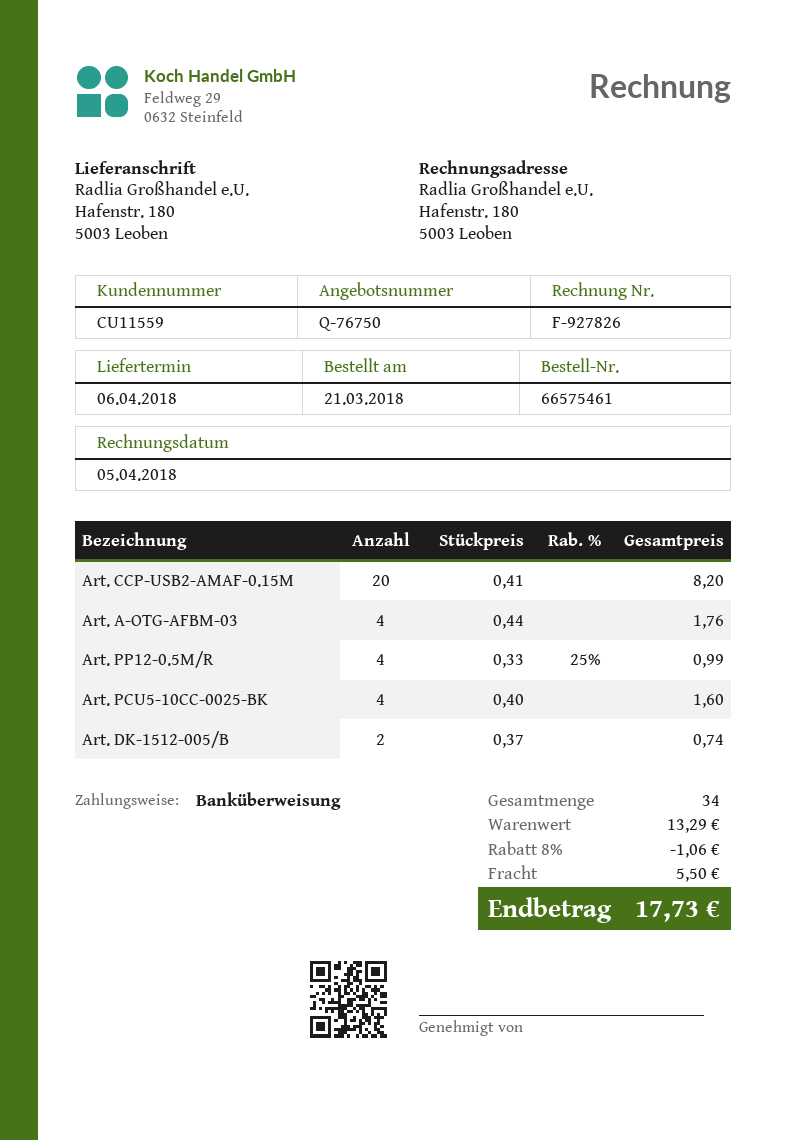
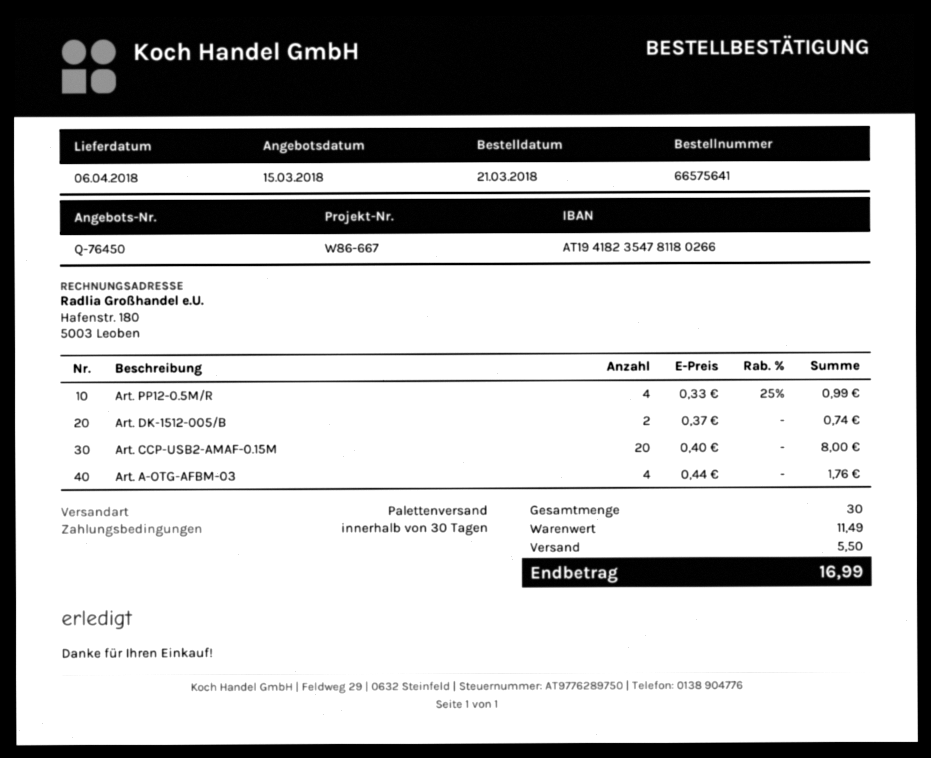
quote number: Q-76750 -> Q-76450
order number: 66575461 -> 66575641
Art. CCP-USB2-AMAF-0.15M: 20 x 0.41 = 8.20 -> 20 x 0.40 = 8.00
Art. PCU5-10CC-0025-BK: 4 x 0.40 = 1.60 -> none
total quantity: 34 -> 30
subtotal: 13.29 -> 11.49
discount: 8% = 1.06 -> none
total: 17.73 -> 16.99

